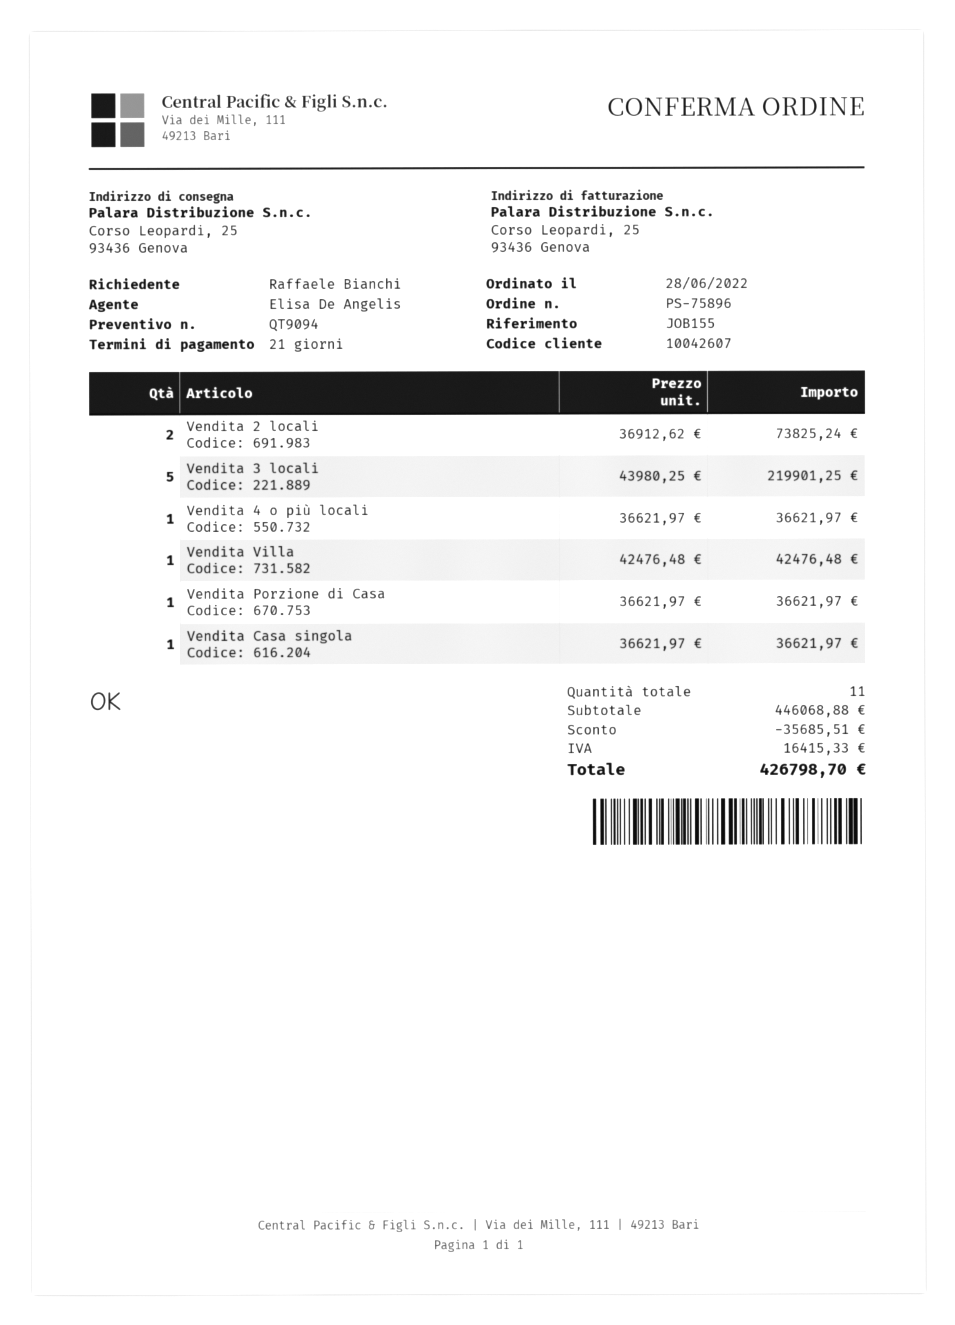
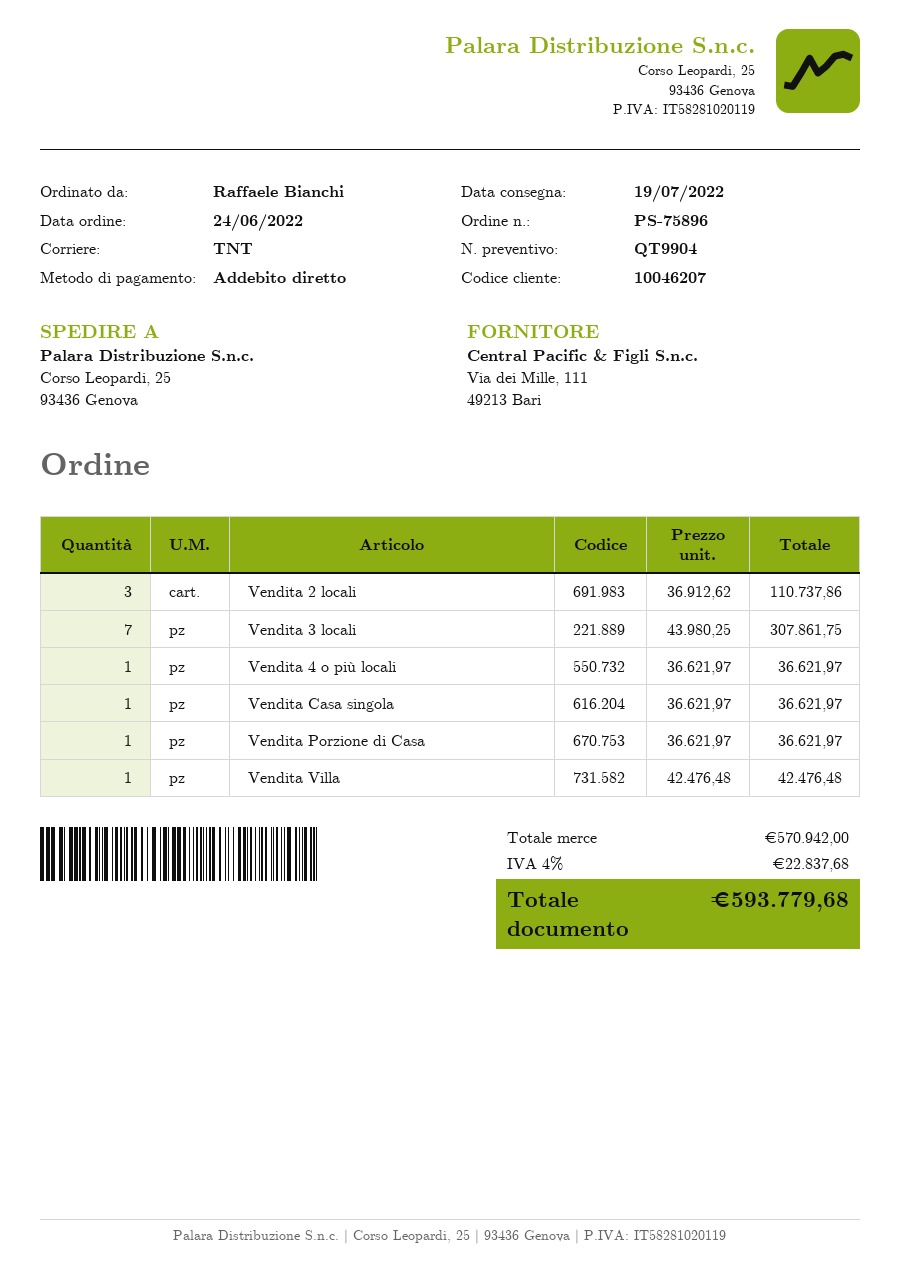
quote number: QT9094 -> QT9904
order date: 2022-06-28 -> 2022-06-24
customer number: 10042607 -> 10046207
Vendita 2 locali: 2 x 36912.62 = 73825.24 -> 3 x 36912.62 = 110737.86
Vendita 3 locali: 5 x 43980.25 = 219901.25 -> 7 x 43980.25 = 307861.75
subtotal: 446068.88 -> 570942.00
discount: 35685.51 -> none
tax: 16415.33 -> 22837.68
total: 426798.70 -> 593779.68

